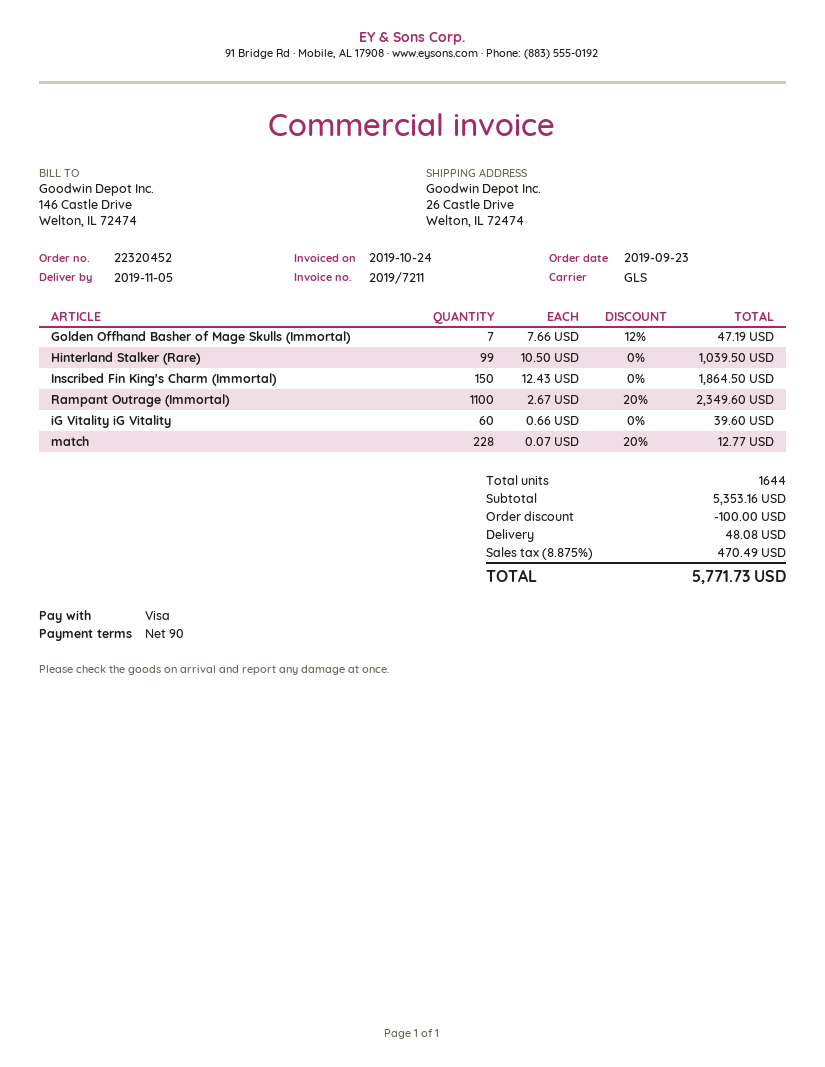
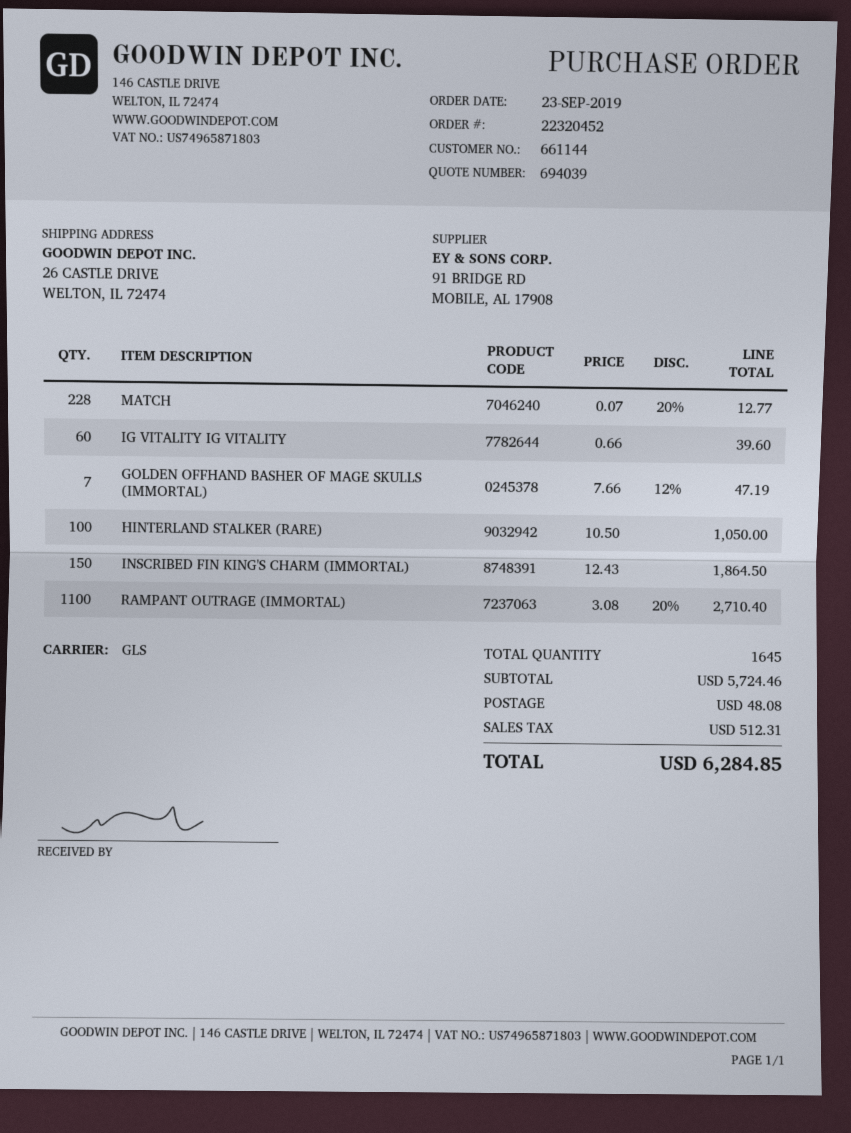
Hinterland Stalker (Rare): 99 x 10.50 = 1039.50 -> 100 x 10.50 = 1050.00
Rampant Outrage (Immortal): 1100 x 2.67 - 20% = 2349.60 -> 1100 x 3.08 - 20% = 2710.40
total quantity: 1644 -> 1645
subtotal: 5353.16 -> 5724.46
discount: 100.00 -> none
tax: 470.49 -> 512.31
total: 5771.73 -> 6284.85

